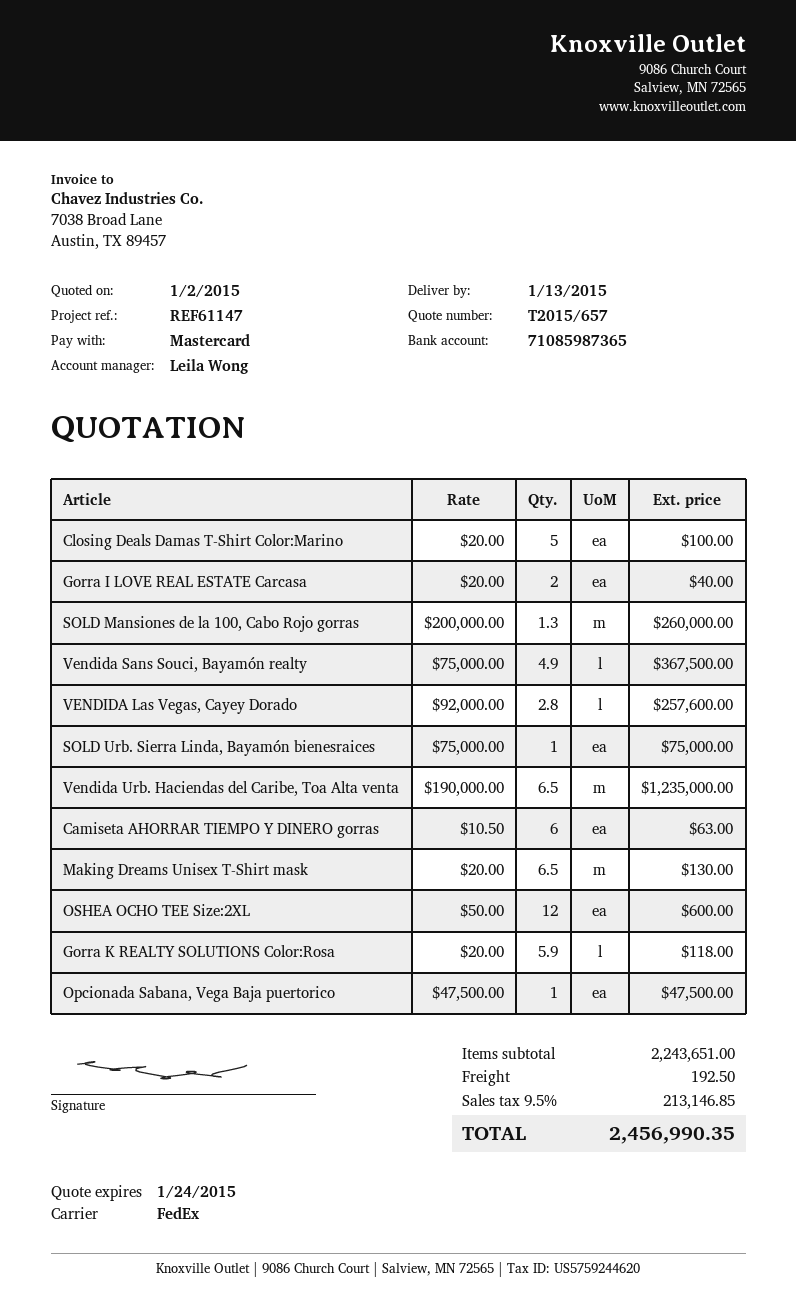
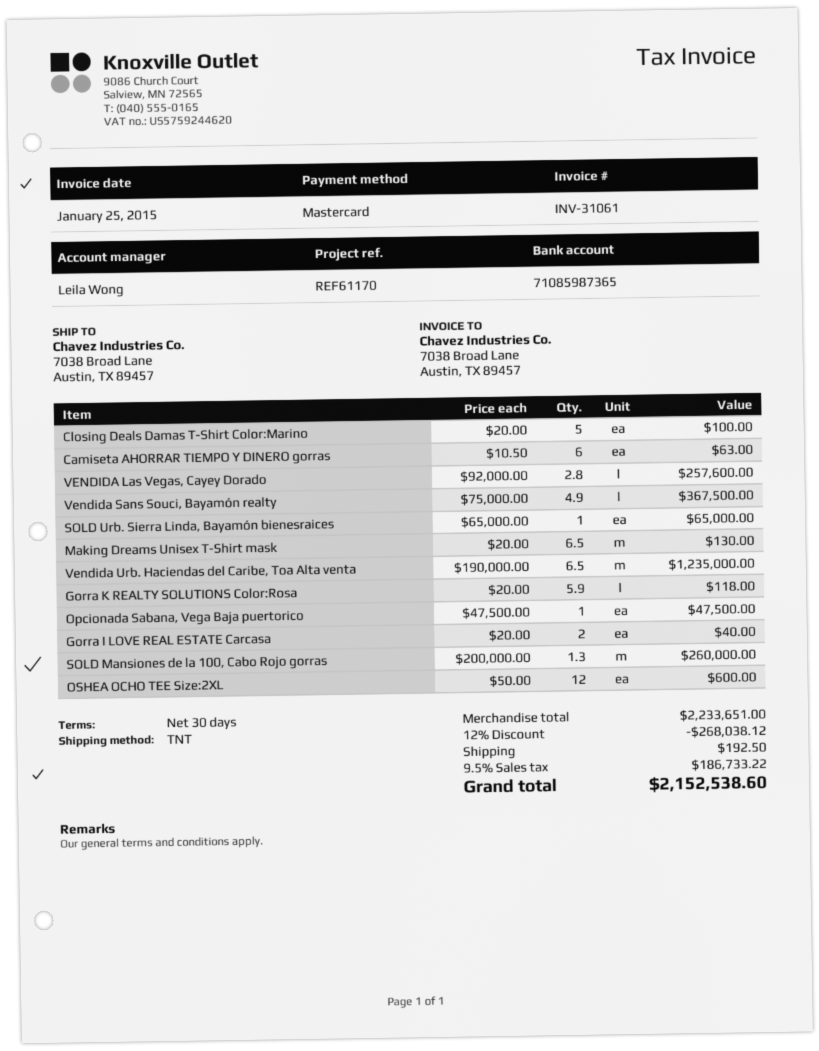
reference: REF61147 -> REF61170
shipping method: FedEx -> TNT
SOLD Urb. Sierra Linda, Bayamón bienesraices: 1 x 75000.00 = 75000.00 -> 1 x 65000.00 = 65000.00
subtotal: 2243651.00 -> 2233651.00
discount: none -> 12% = 268038.12
tax: 9.5% = 213146.85 -> 9.5% = 186733.22
total: 2456990.35 -> 2152538.60

